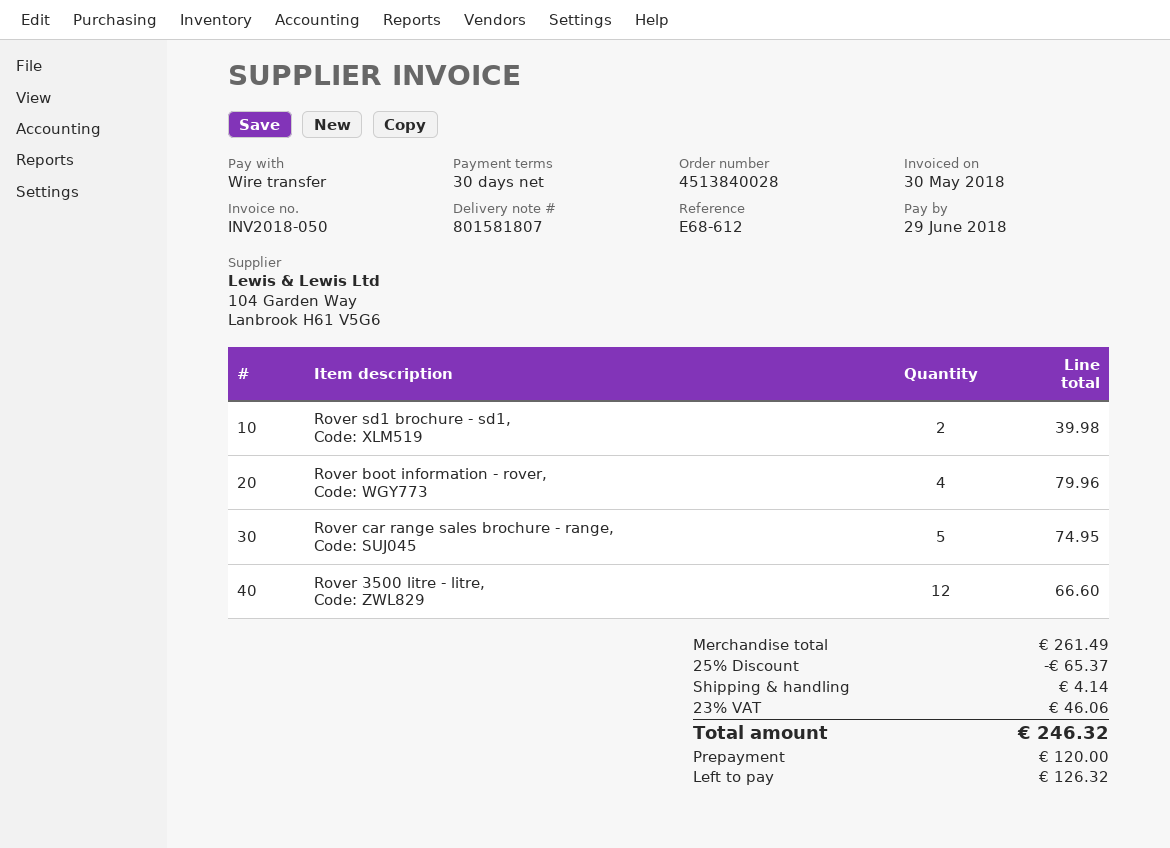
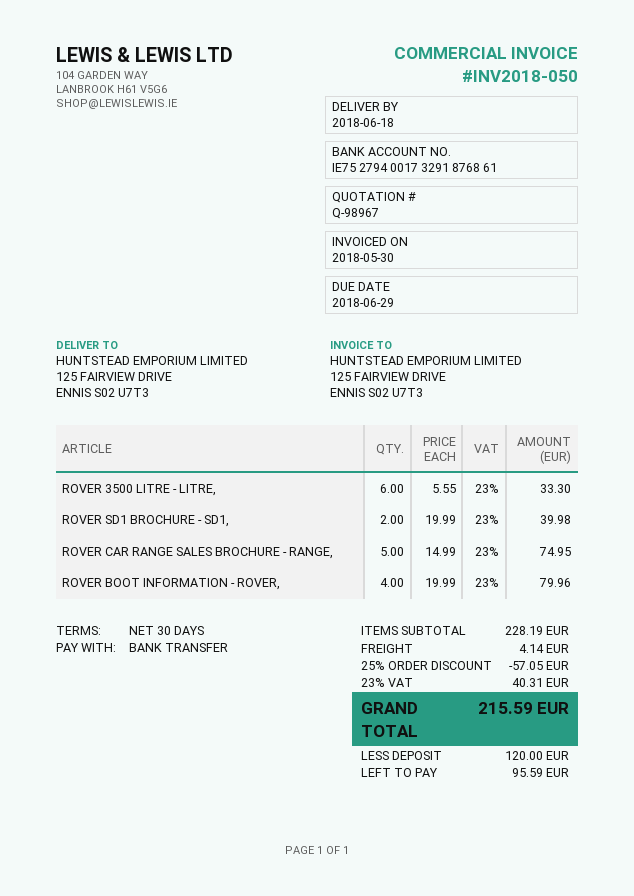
Rover 3500 litre - litre,: 12 for 66.60 -> 6 for 33.30
subtotal: 261.49 -> 228.19
discount: 25% = 65.37 -> 25% = 57.05
tax: 23% = 46.06 -> 23% = 40.31
total: 246.32 -> 215.59
balance: 126.32 -> 95.59

